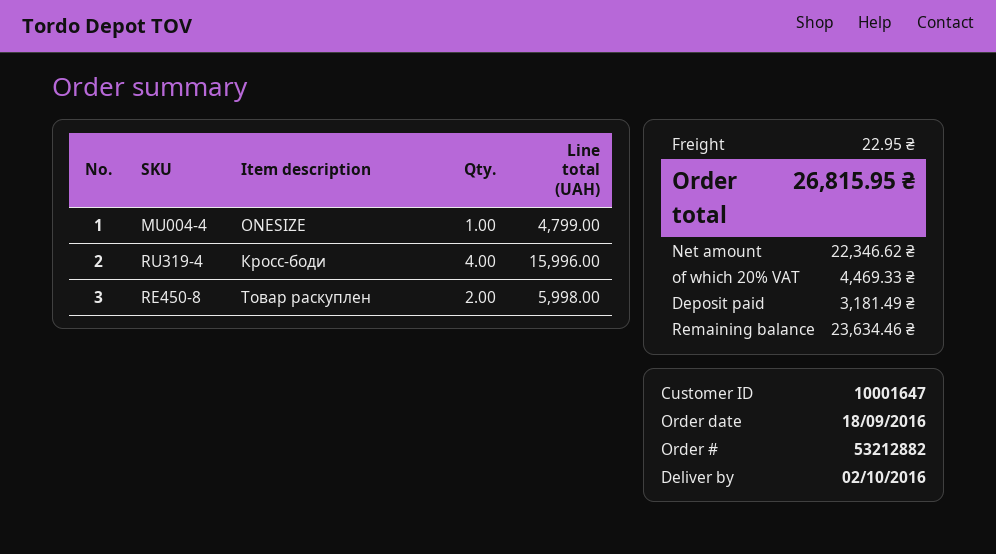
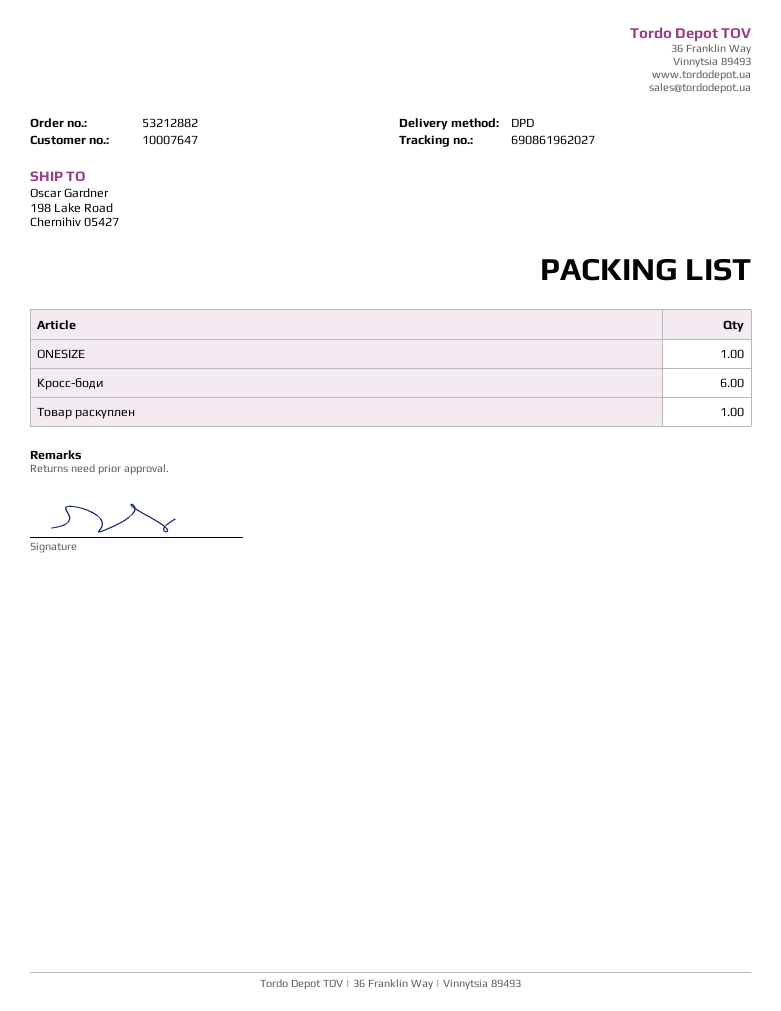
customer number: 10001647 -> 10007647
Кросс-боди: 4 -> 6
Товар раскуплен: 2 -> 1

